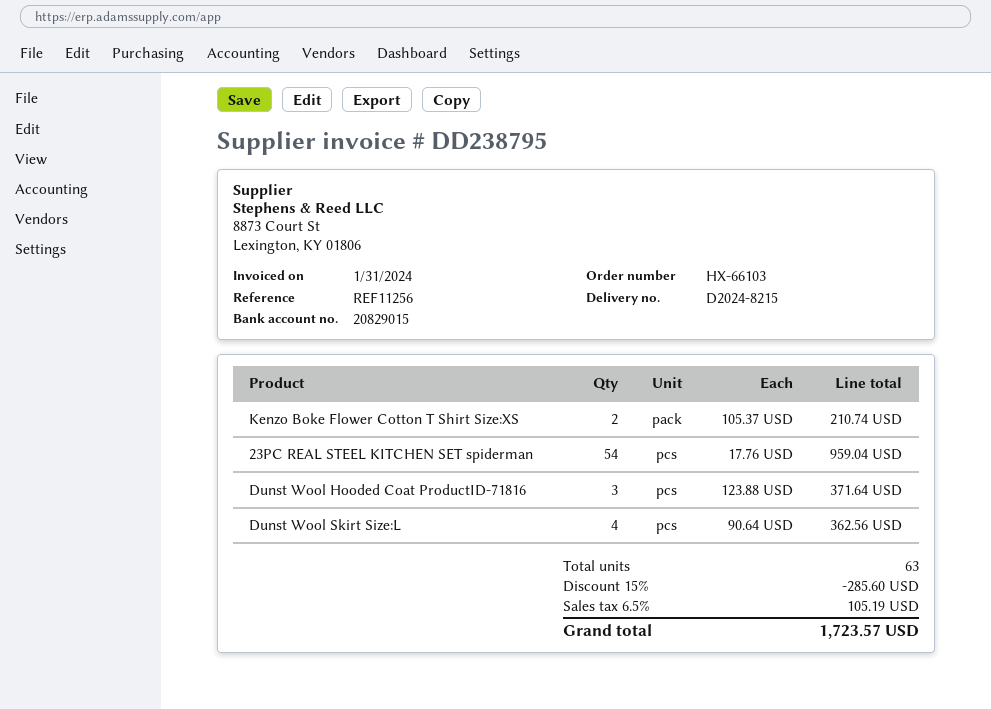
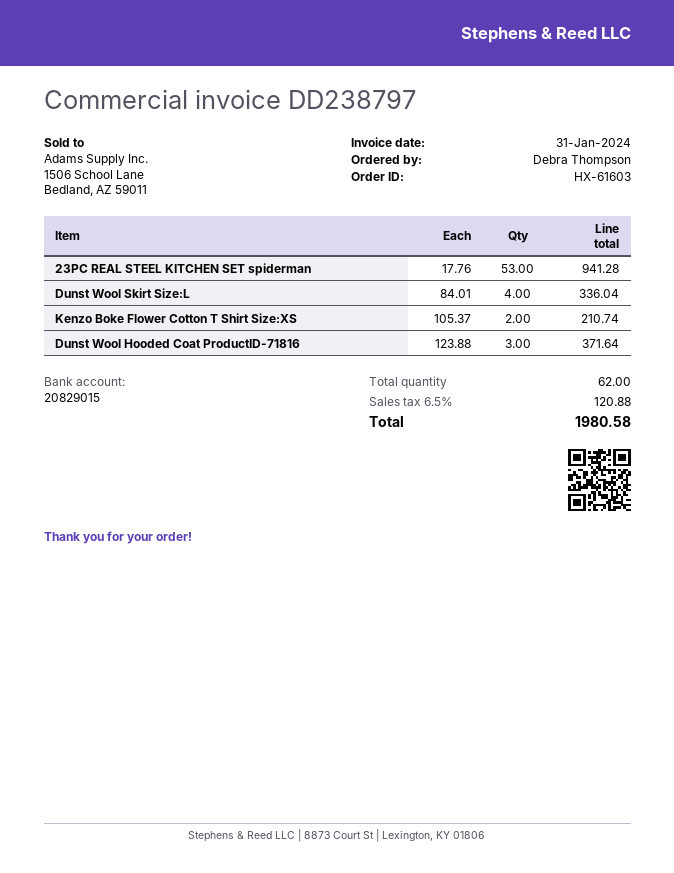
order number: HX-66103 -> HX-61603
invoice number: DD238795 -> DD238797
23PC REAL STEEL KITCHEN SET spiderman: 54 x 17.76 = 959.04 -> 53 x 17.76 = 941.28
Dunst Wool Skirt Size:L: 4 x 90.64 = 362.56 -> 4 x 84.01 = 336.04
total quantity: 63 -> 62
discount: 15% = 285.60 -> none
tax: 6.5% = 105.19 -> 6.5% = 120.88
total: 1723.57 -> 1980.58

